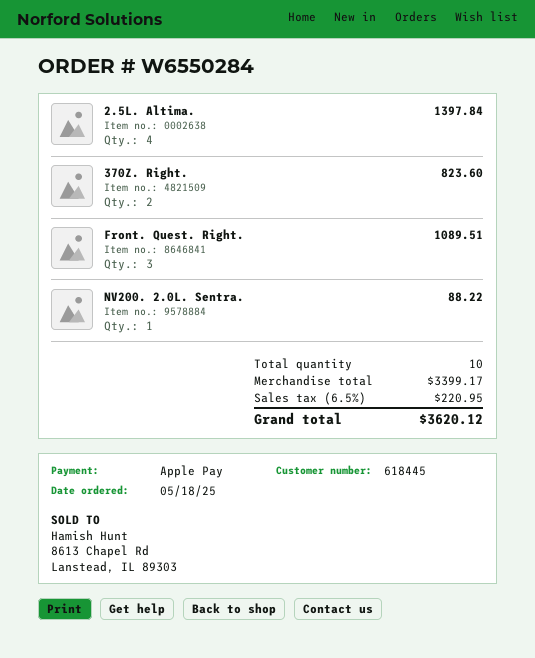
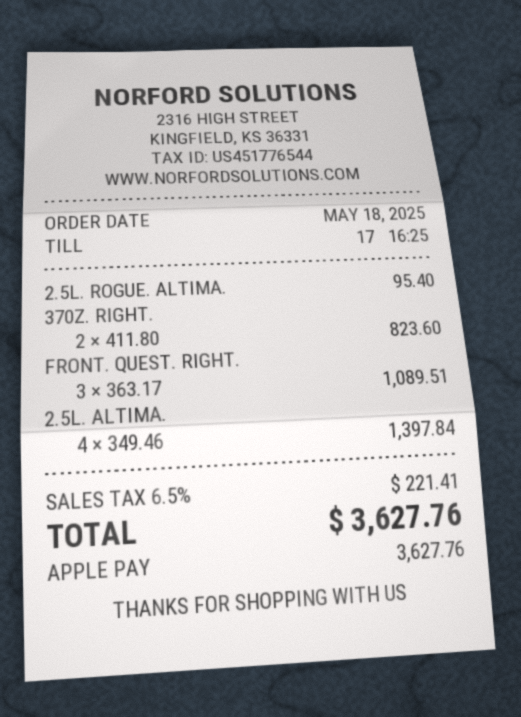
NV200. 2.0L. Sentra.: 1 for 88.22 -> none
2.5L. ROGUE. ALTIMA.: none -> 1 for 95.40
tax: 6.5% = 220.95 -> 6.5% = 221.41
total: 3620.12 -> 3627.76

